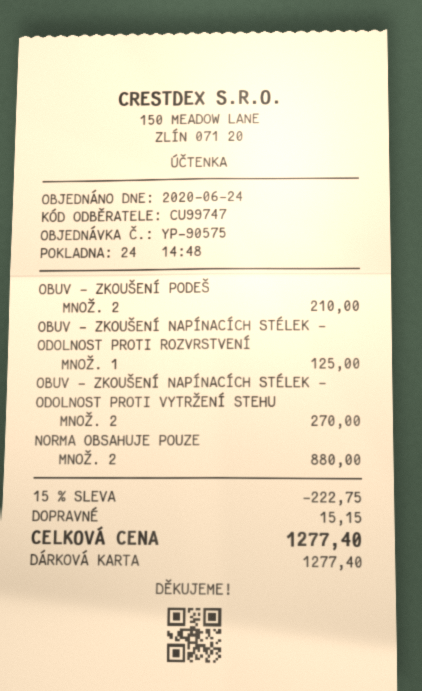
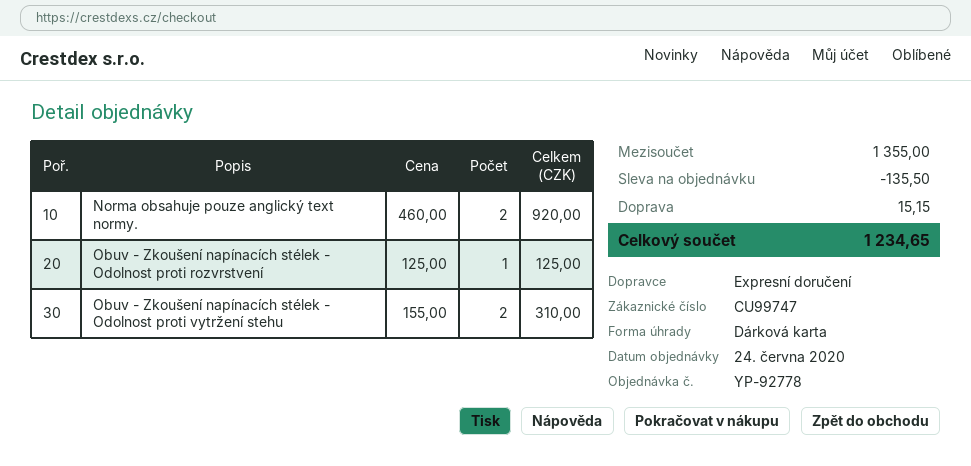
order number: YP-90575 -> YP-92778
OBUV - ZKOUŠENÍ PODEŠ: 2 for 210.00 -> none
OBUV - ZKOUŠENÍ NAPÍNACÍCH STÉLEK - ODOLNOST PROTI VYTRŽENÍ STEHU: 2 for 270.00 -> 2 for 310.00
NORMA OBSAHUJE POUZE: 2 for 880.00 -> 2 for 920.00
discount: 222.75 -> 135.50
total: 1277.40 -> 1234.65

